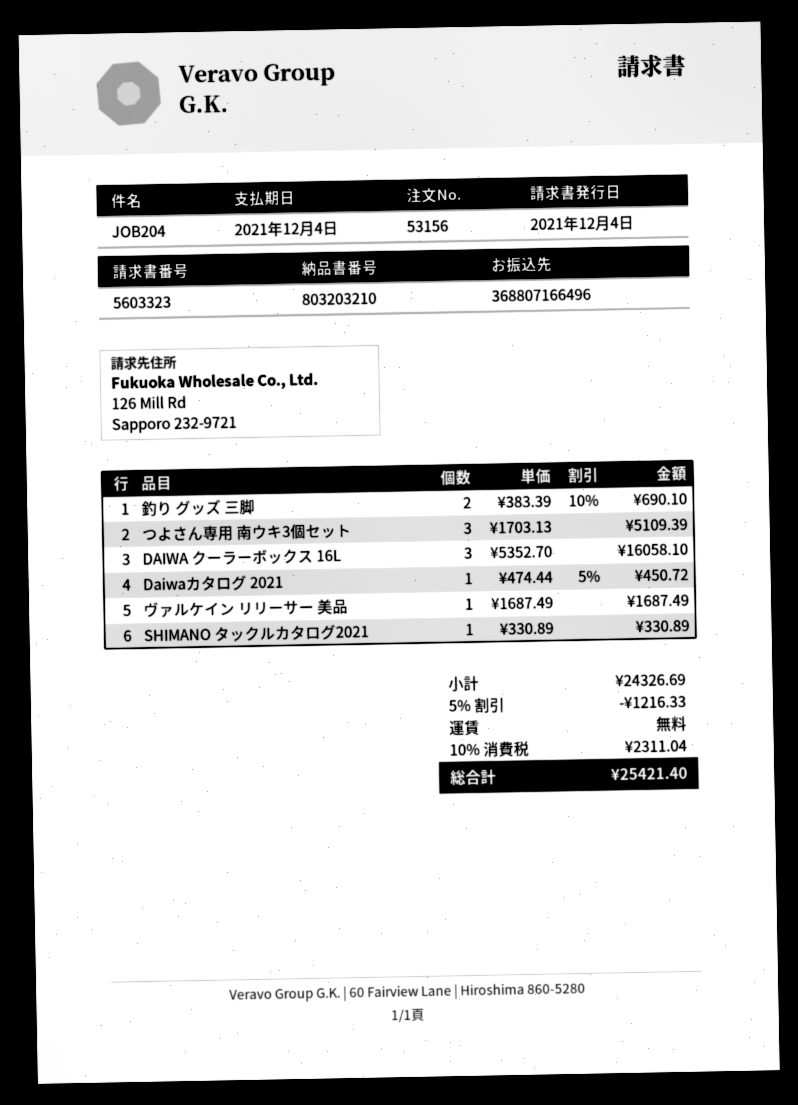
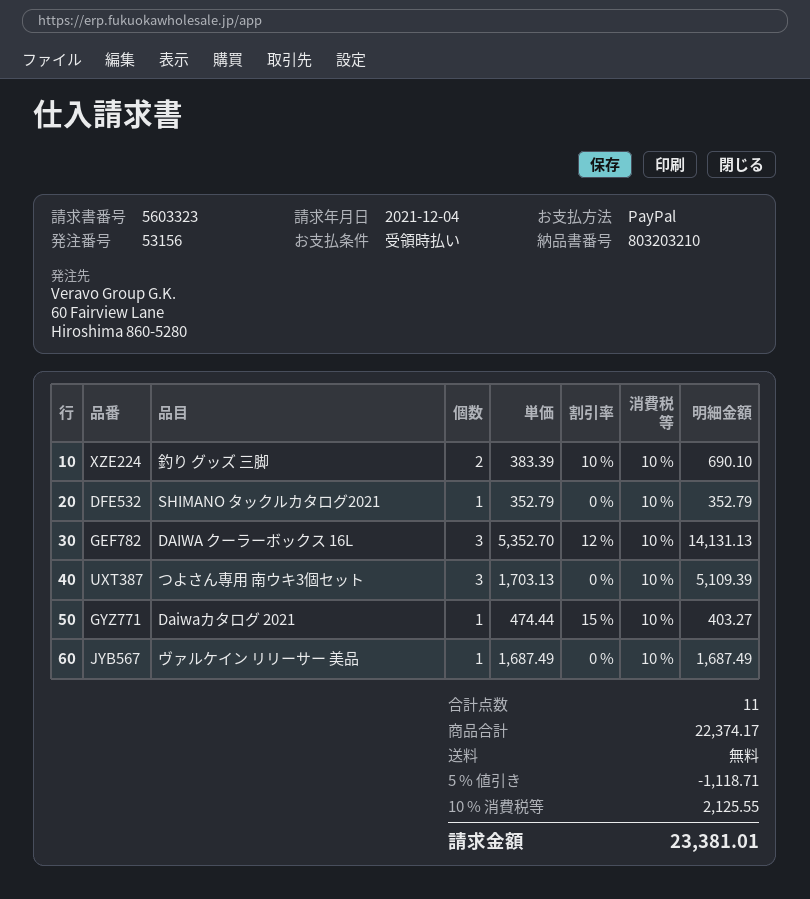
DAIWA クーラーボックス 16L: 3 x 5352.70 = 16058.10 -> 3 x 5352.70 - 12% = 14131.13
Daiwaカタログ 2021: 1 x 474.44 - 5% = 450.72 -> 1 x 474.44 - 15% = 403.27
SHIMANO タックルカタログ2021: 1 x 330.89 = 330.89 -> 1 x 352.79 = 352.79
subtotal: 24326.69 -> 22374.17
discount: 5% = 1216.33 -> 5% = 1118.71
tax: 10% = 2311.04 -> 10% = 2125.55
total: 25421.40 -> 23381.01

